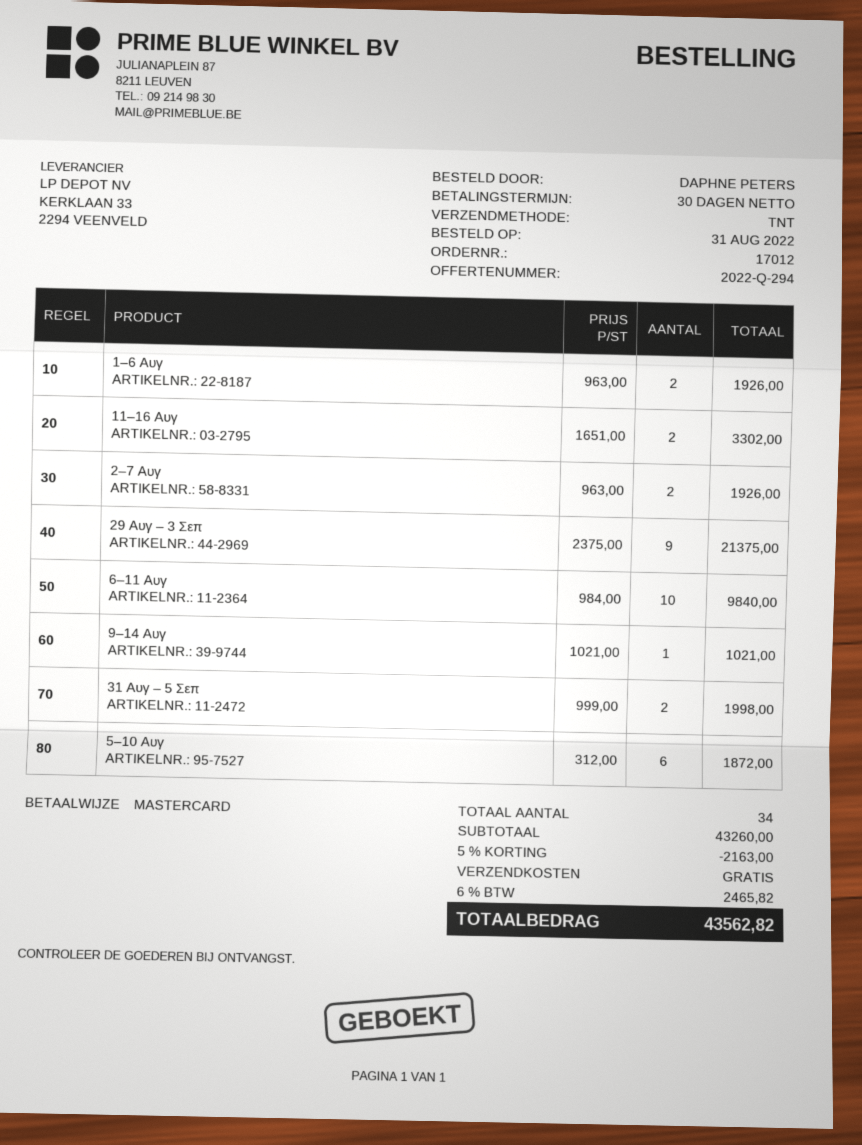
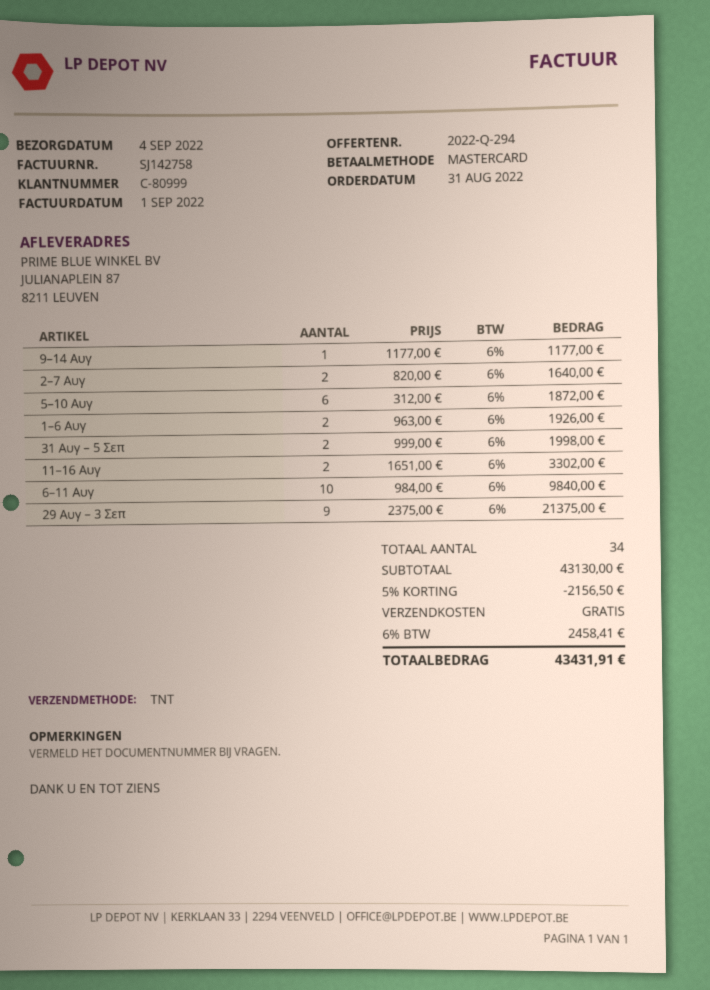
2–7 Αυγ: 2 x 963.00 = 1926.00 -> 2 x 820.00 = 1640.00
9–14 Αυγ: 1 x 1021.00 = 1021.00 -> 1 x 1177.00 = 1177.00
subtotal: 43260.00 -> 43130.00
discount: 5% = 2163.00 -> 5% = 2156.50
tax: 6% = 2465.82 -> 6% = 2458.41
total: 43562.82 -> 43431.91

